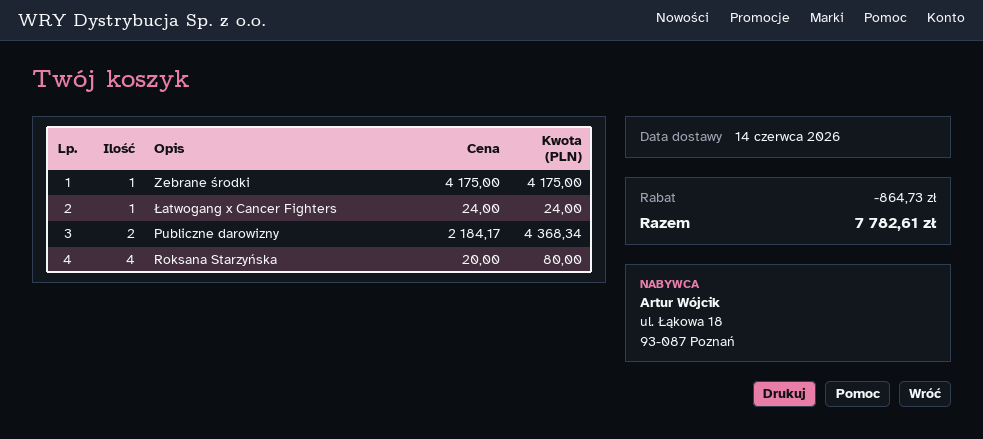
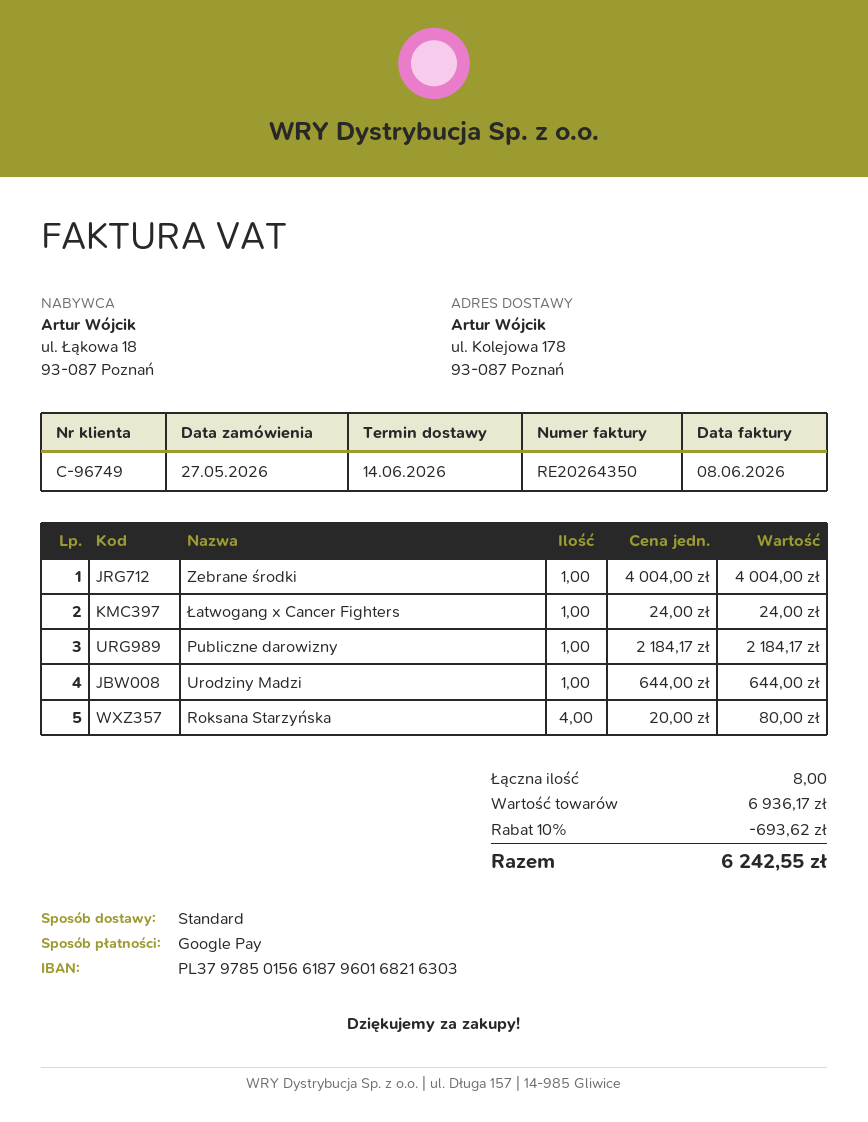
Zebrane środki: 1 x 4175.00 = 4175.00 -> 1 x 4004.00 = 4004.00
Publiczne darowizny: 2 x 2184.17 = 4368.34 -> 1 x 2184.17 = 2184.17
Urodziny Madzi: none -> 1 x 644.00 = 644.00
discount: 864.73 -> 693.62
total: 7782.61 -> 6242.55

